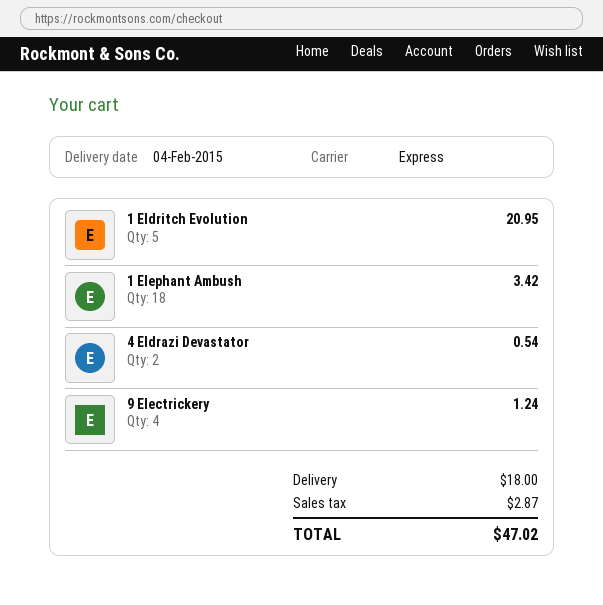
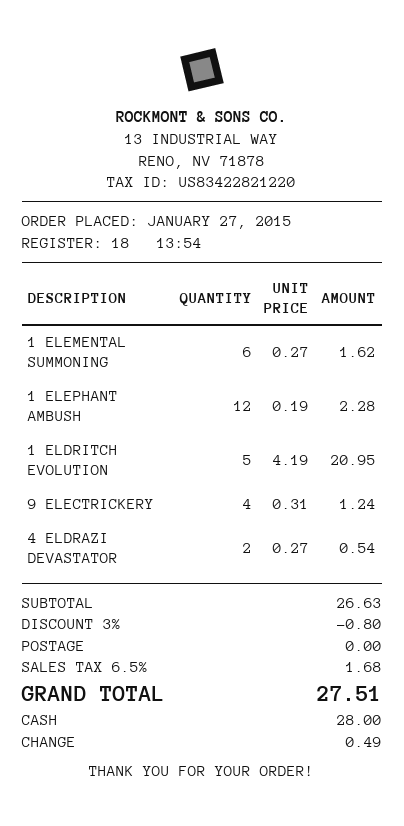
1 Elephant Ambush: 18 for 3.42 -> 12 for 2.28
1 ELEMENTAL SUMMONING: none -> 6 for 1.62
discount: none -> 3% = 0.80
shipping: 18.00 -> 0.00
tax: 2.87 -> 1.68
total: 47.02 -> 27.51

